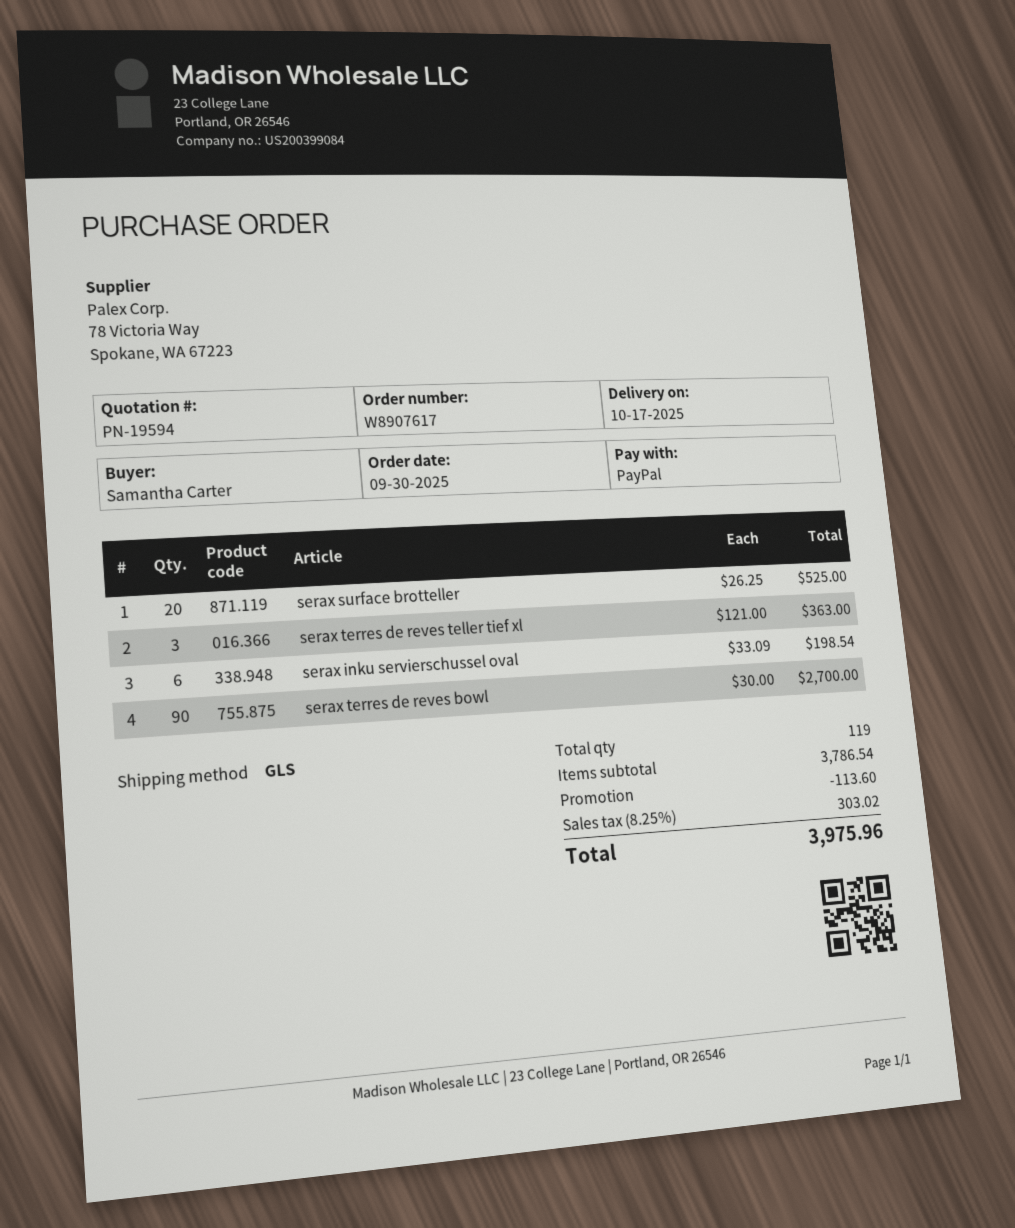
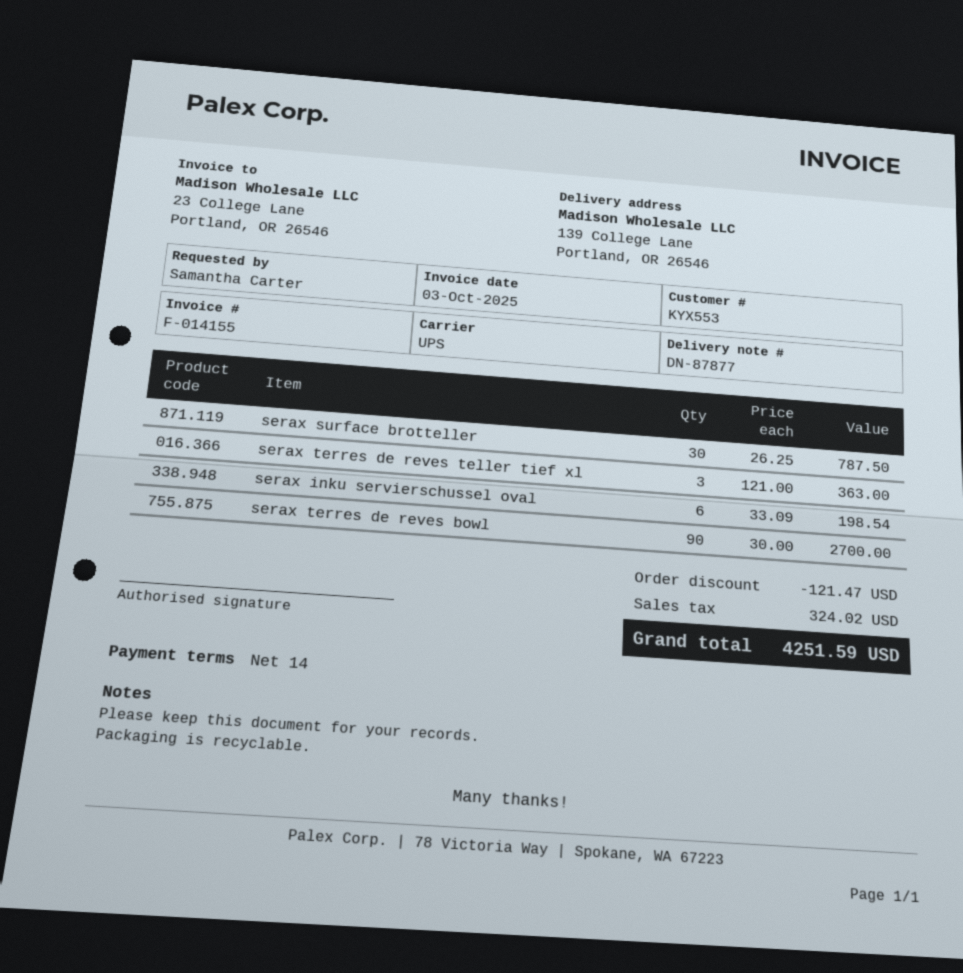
shipping method: GLS -> UPS
serax surface brotteller: 20 x 26.25 = 525.00 -> 30 x 26.25 = 787.50
discount: 113.60 -> 121.47
tax: 303.02 -> 324.02
total: 3975.96 -> 4251.59

